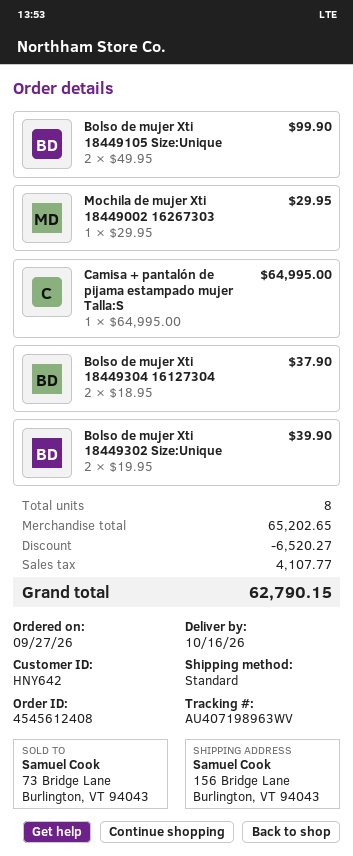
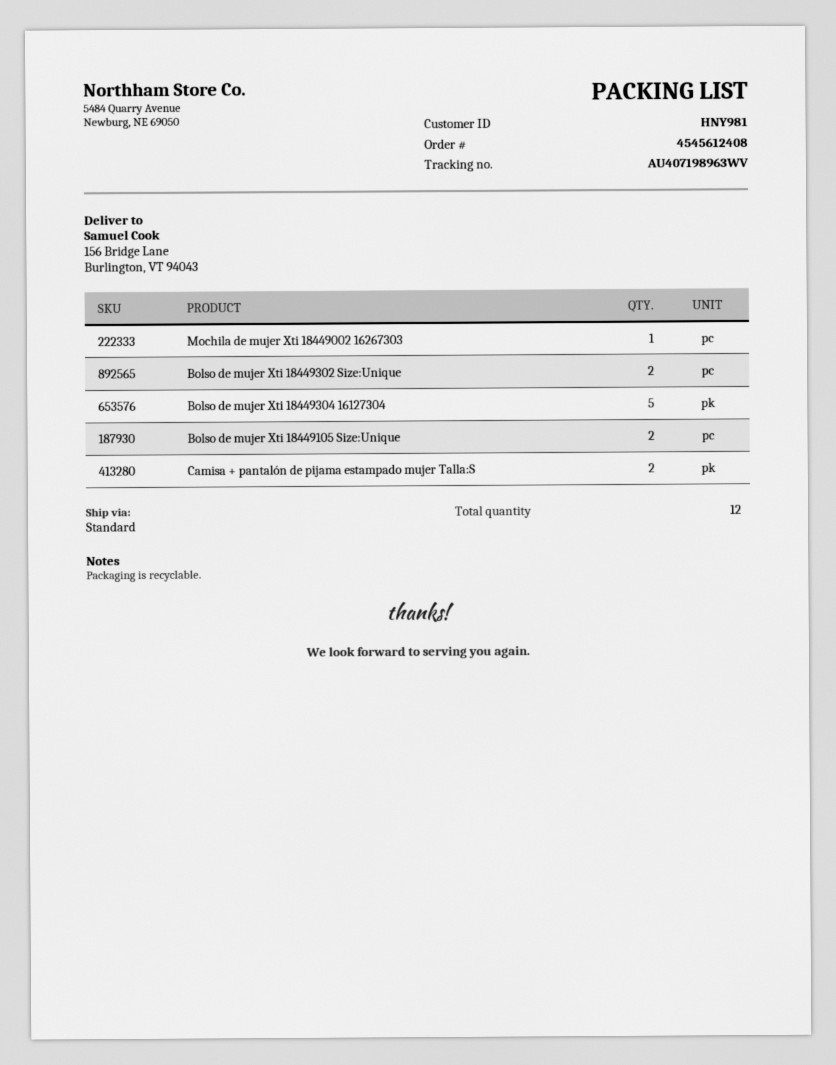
customer number: HNY642 -> HNY981
Camisa + pantalón de pijama estampado mujer Talla:S: 1 -> 2
Bolso de mujer Xti 18449304 16127304: 2 -> 5
total quantity: 8 -> 12

